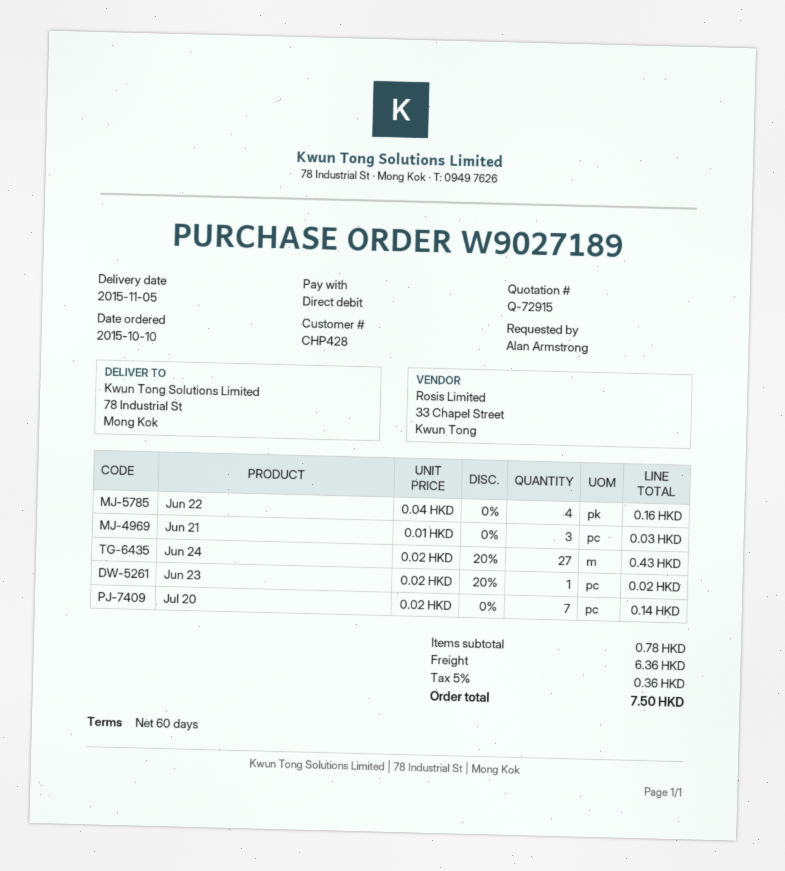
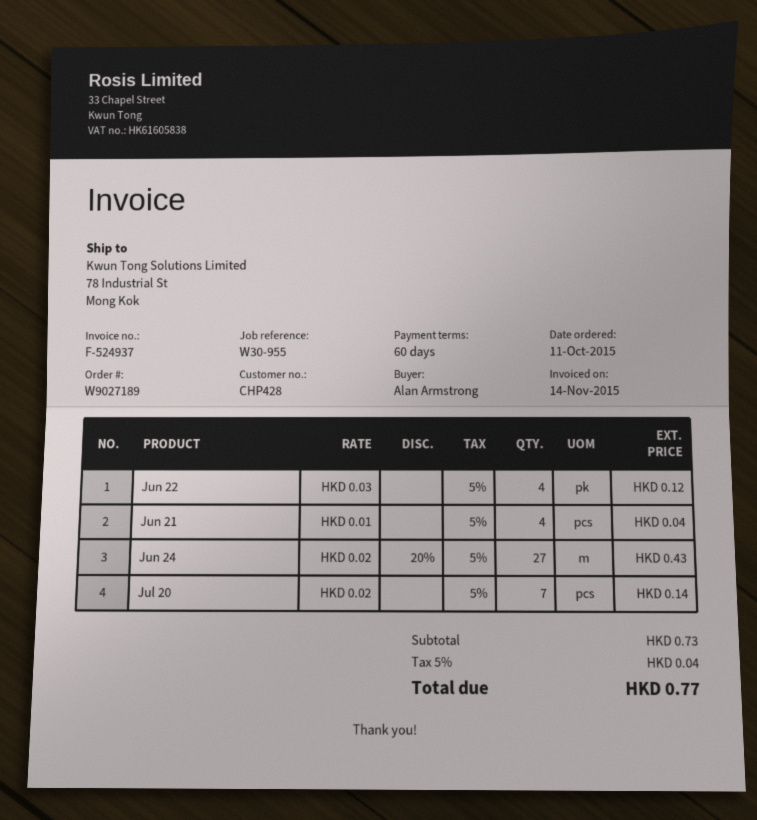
order date: 2015-10-10 -> 2015-10-11
Jun 22: 4 x 0.04 = 0.16 -> 4 x 0.03 = 0.12
Jun 21: 3 x 0.01 = 0.03 -> 4 x 0.01 = 0.04
Jun 23: 1 x 0.02 - 20% = 0.02 -> none
subtotal: 0.78 -> 0.73
shipping: 6.36 -> none
tax: 5% = 0.36 -> 5% = 0.04
total: 7.50 -> 0.77

